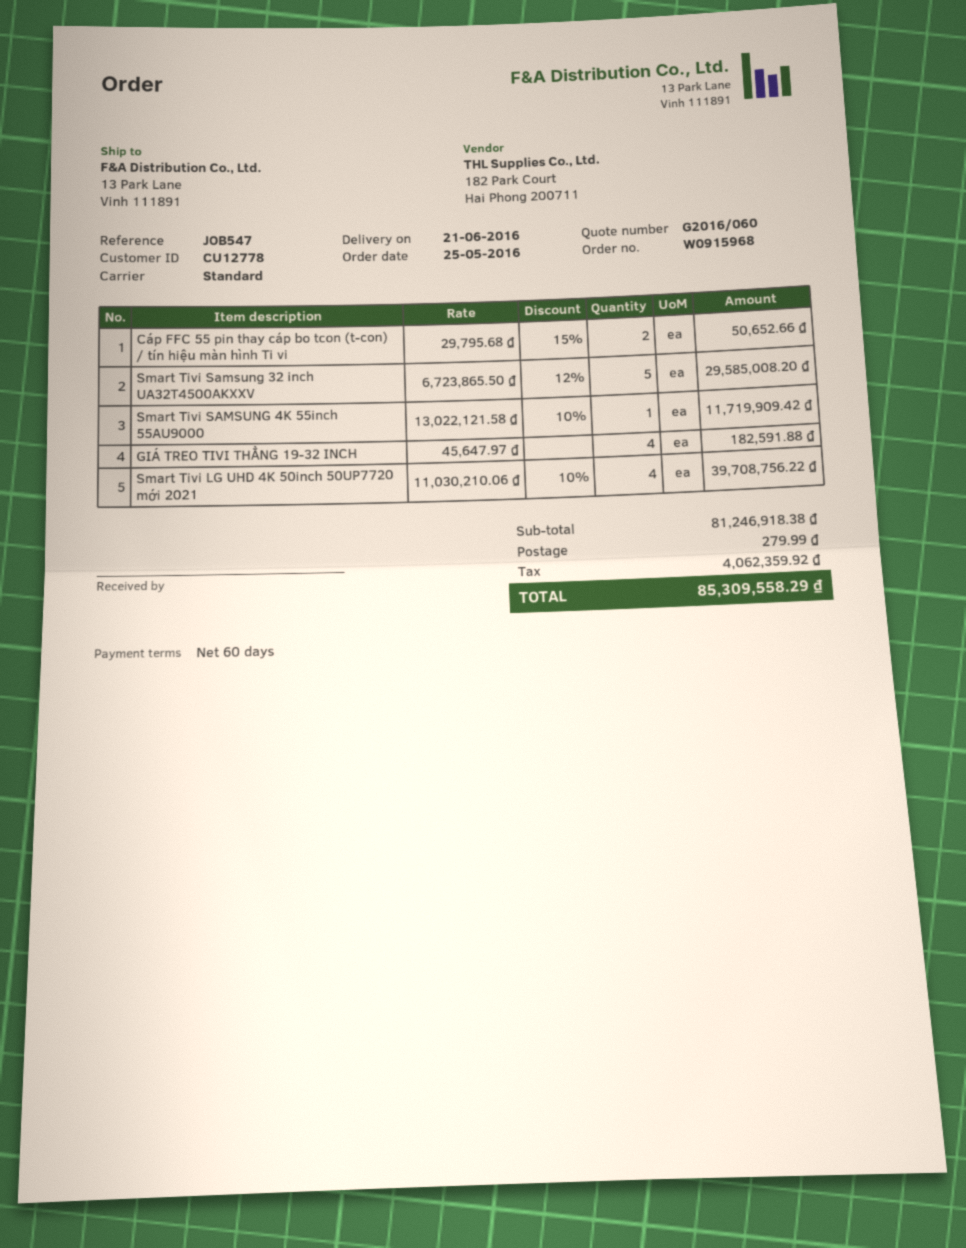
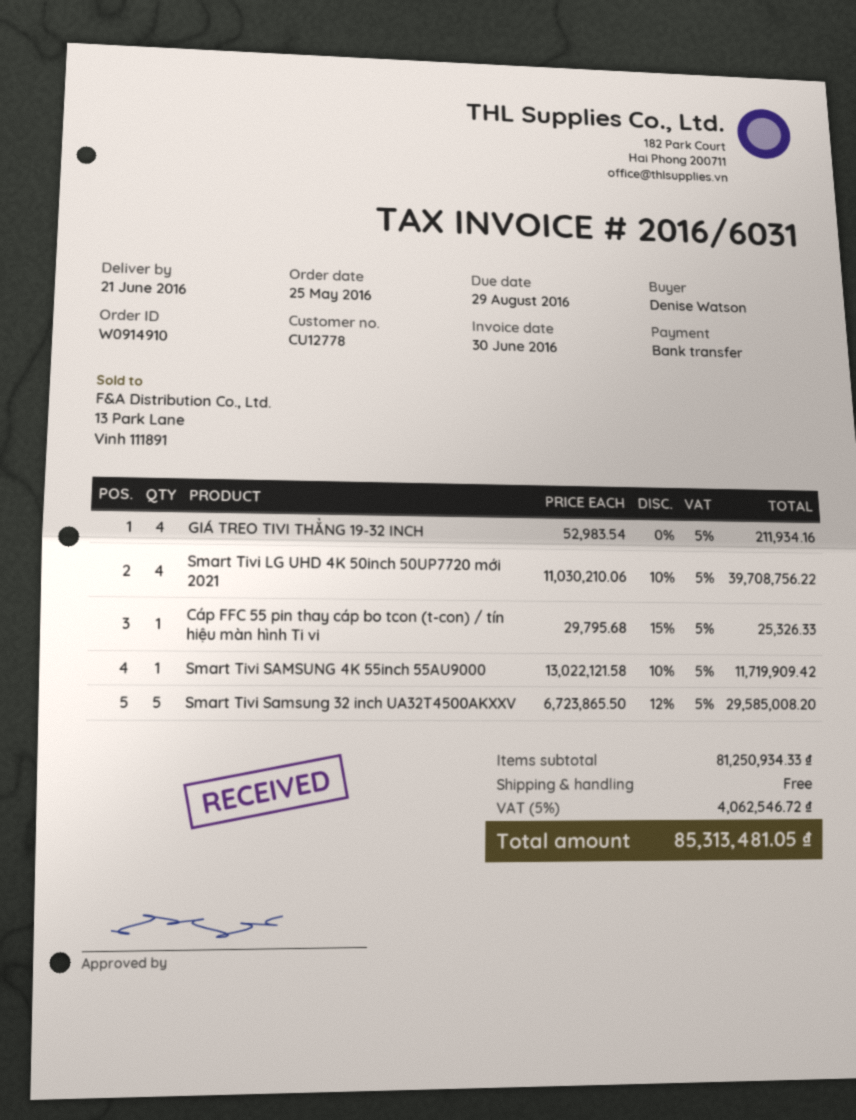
order number: W0915968 -> W0914910
Cáp FFC 55 pin thay cáp bo tcon (t-con) / tín hiệu màn hình Ti vi: 2 x 29795.68 - 15% = 50652.66 -> 1 x 29795.68 - 15% = 25326.33
GIÁ TREO TIVI THẲNG 19-32 INCH: 4 x 45647.97 = 182591.88 -> 4 x 52983.54 = 211934.16
subtotal: 81246918.38 -> 81250934.33
shipping: 279.99 -> 0.00
tax: 4062359.92 -> 4062546.72
total: 85309558.29 -> 85313481.05

